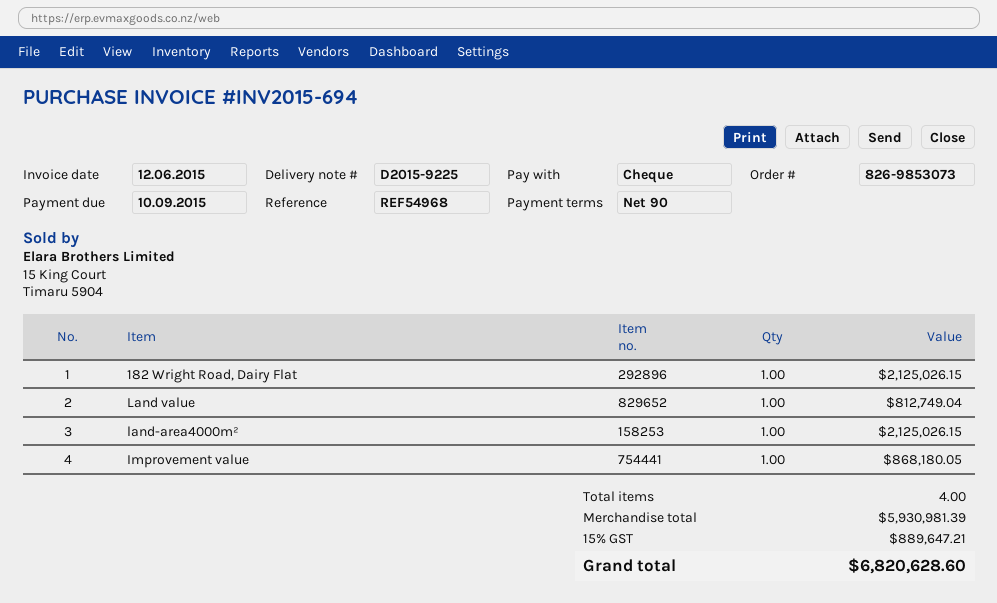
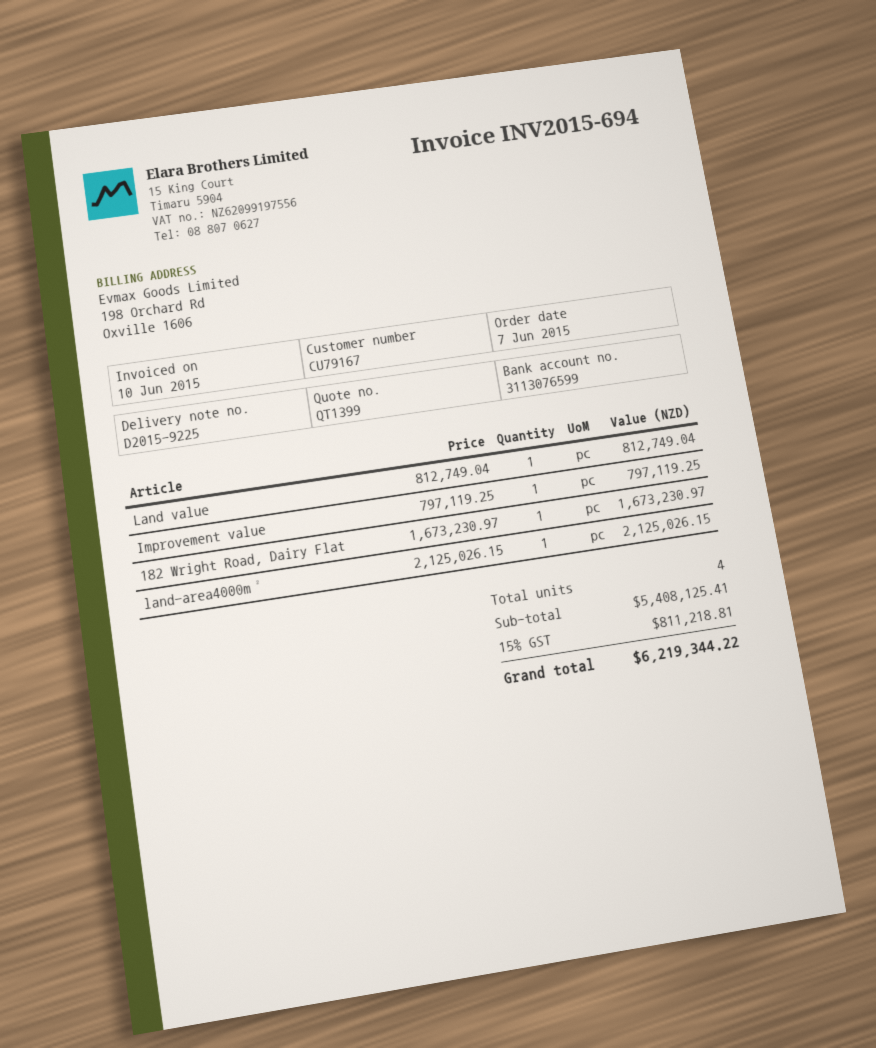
invoice date: 2015-06-12 -> 2015-06-10
182 Wright Road, Dairy Flat: 1 for 2125026.15 -> 1 for 1673230.97
Improvement value: 1 for 868180.05 -> 1 for 797119.25
subtotal: 5930981.39 -> 5408125.41
tax: 15% = 889647.21 -> 15% = 811218.81
total: 6820628.60 -> 6219344.22

